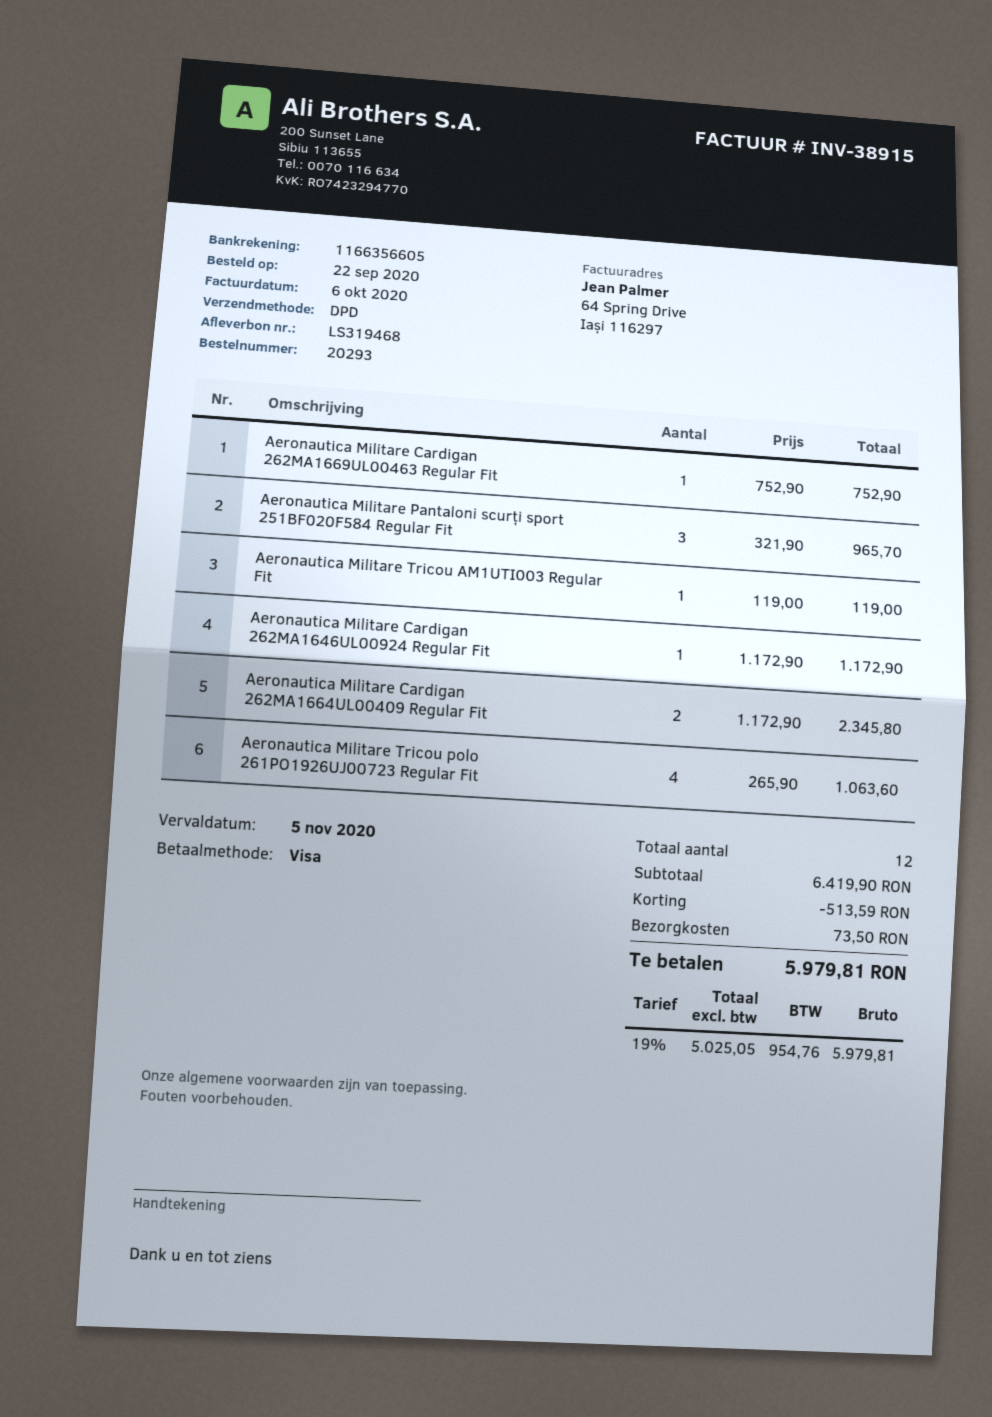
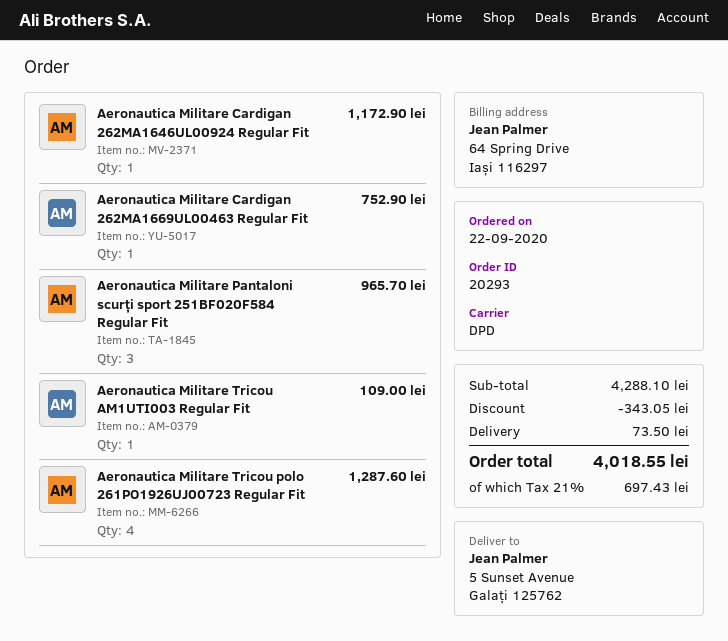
Aeronautica Militare Tricou AM1UTI003 Regular Fit: 1 for 119.00 -> 1 for 109.00
Aeronautica Militare Cardigan 262MA1664UL00409 Regular Fit: 2 for 2345.80 -> none
Aeronautica Militare Tricou polo 261PO1926UJ00723 Regular Fit: 4 for 1063.60 -> 4 for 1287.60
subtotal: 6419.90 -> 4288.10
discount: 513.59 -> 343.05
tax: 19% = 954.76 -> 21% = 697.43
total: 5979.81 -> 4018.55

